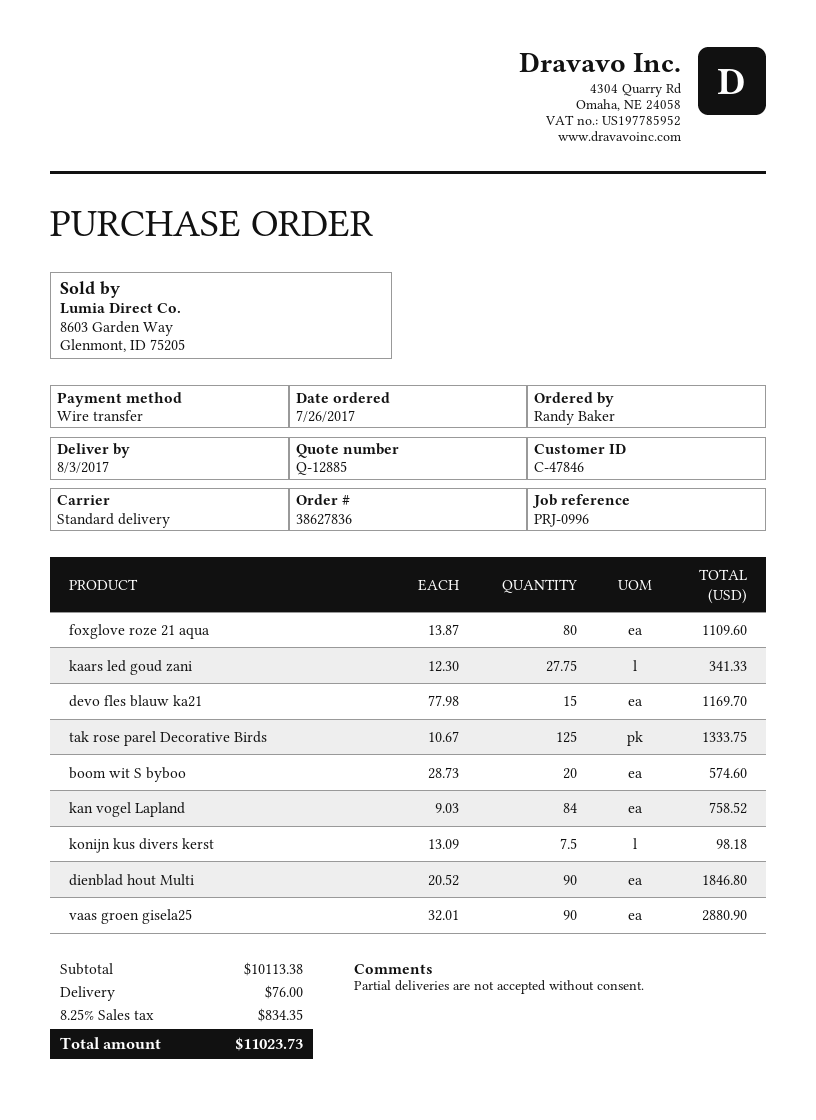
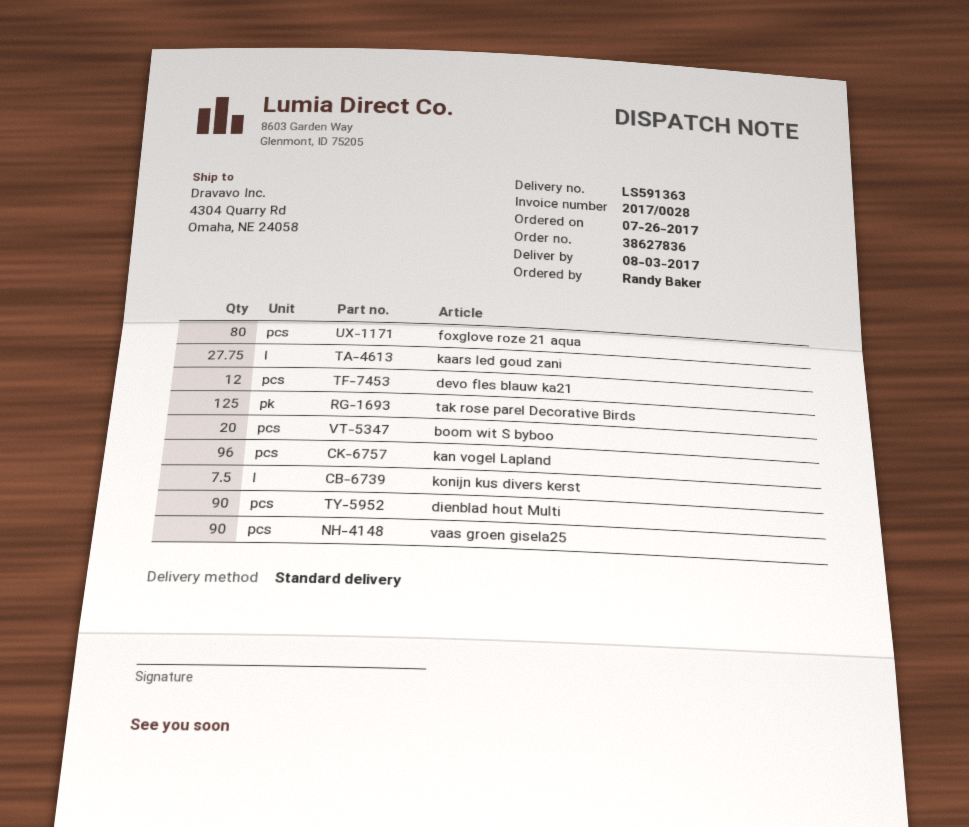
devo fles blauw ka21: 15 -> 12
kan vogel Lapland: 84 -> 96

